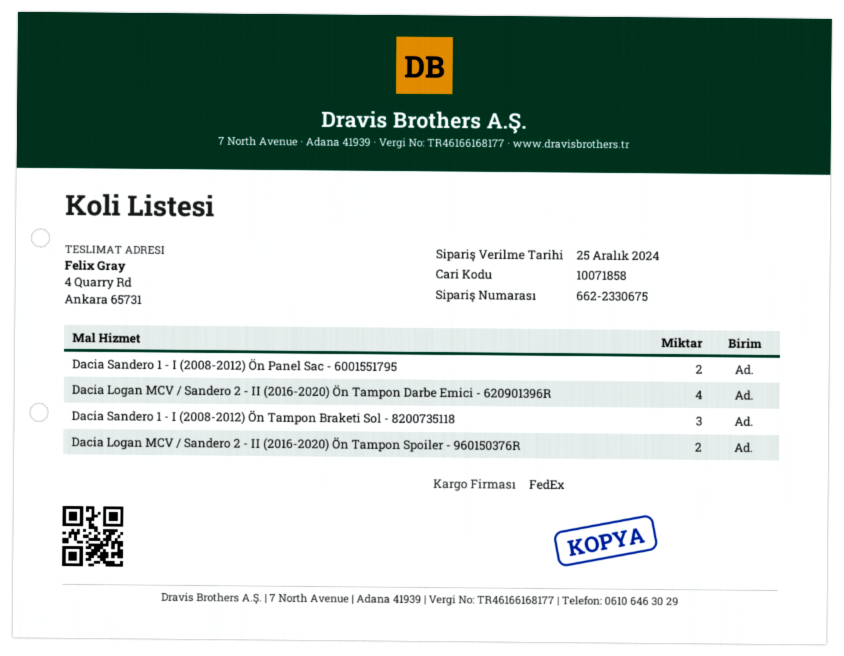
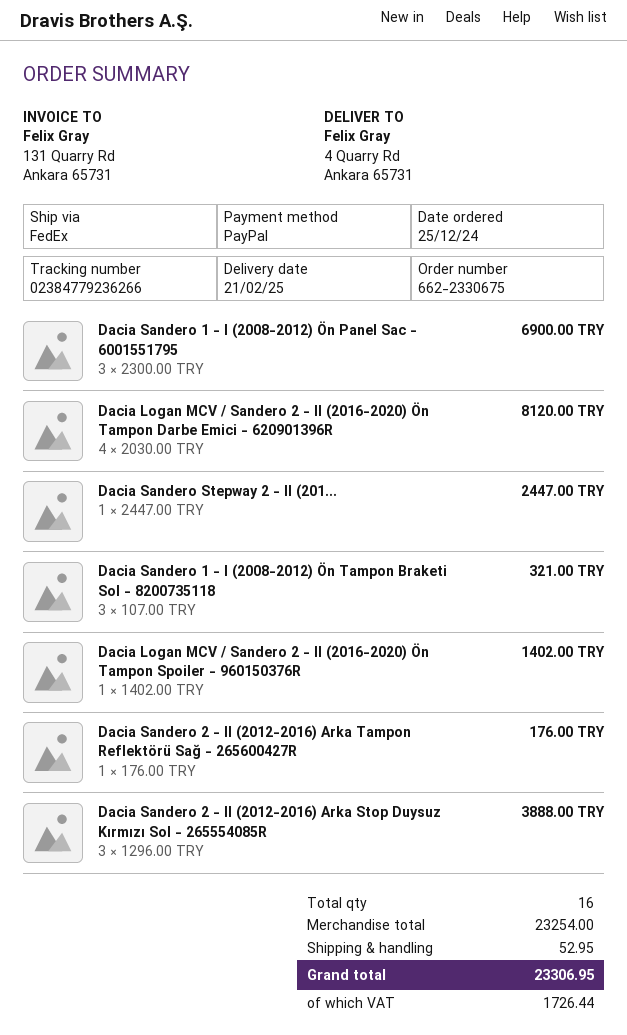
Dacia Sandero 1 - I (2008-2012) Ön Panel Sac - 6001551795: 2 -> 3
Dacia Logan MCV / Sandero 2 - II (2016-2020) Ön Tampon Spoiler - 960150376R: 2 -> 1
Dacia Sandero Stepway 2 - II (201...: none -> 1
Dacia Sandero 2 - II (2012-2016) Arka Tampon Reflektörü Sağ - 265600427R: none -> 1
Dacia Sandero 2 - II (2012-2016) Arka Stop Duysuz Kırmızı Sol - 265554085R: none -> 3

